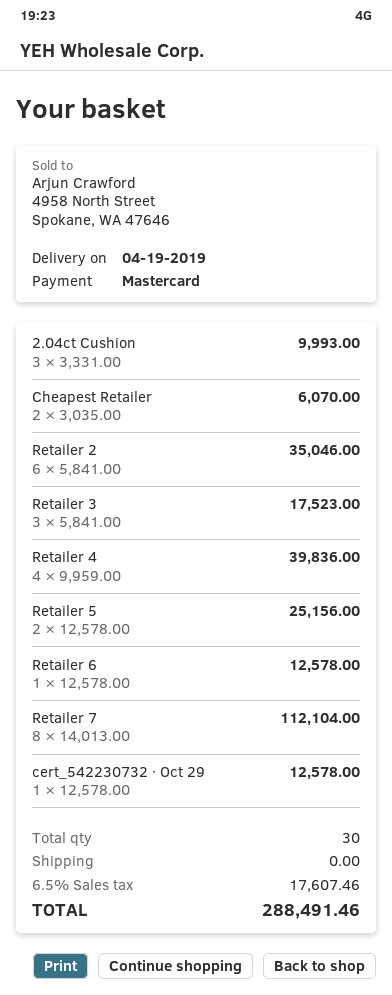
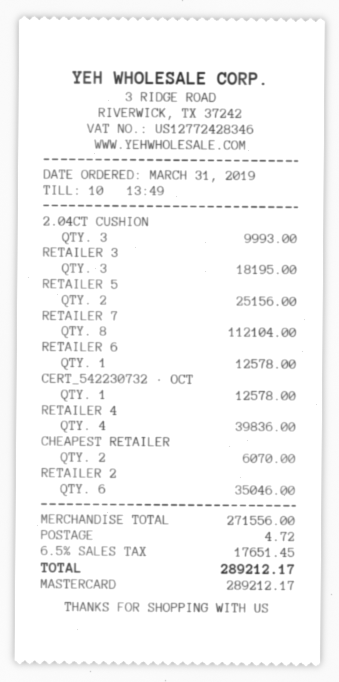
Retailer 3: 3 for 17523.00 -> 3 for 18195.00
shipping: 0.00 -> 4.72
tax: 6.5% = 17607.46 -> 6.5% = 17651.45
total: 288491.46 -> 289212.17

